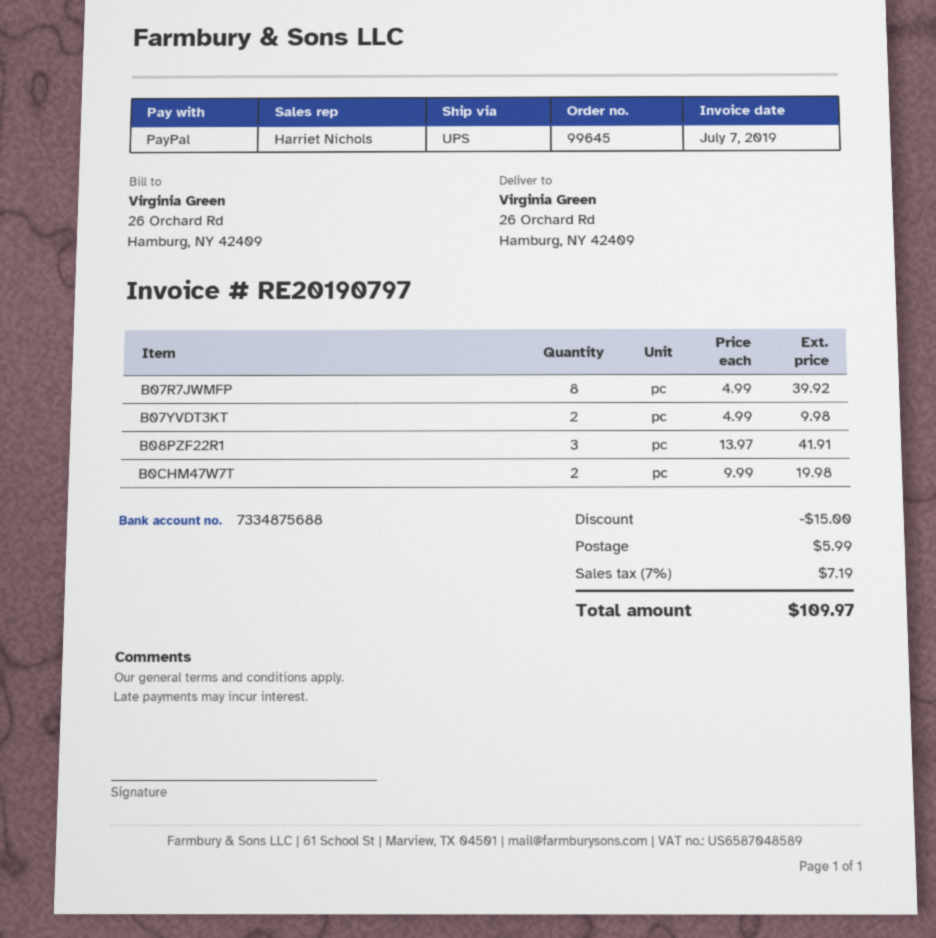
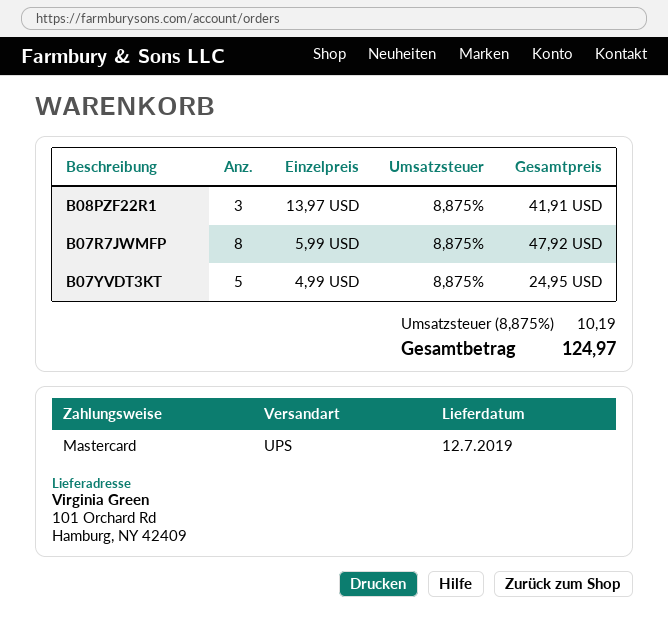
payment method: PayPal -> Mastercard
ship to: 26 Orchard Rd, Hamburg, NY 42409 -> 101 Orchard Rd, Hamburg, NY 42409
B07R7JWMFP: 8 x 4.99 = 39.92 -> 8 x 5.99 = 47.92
B07YVDT3KT: 2 x 4.99 = 9.98 -> 5 x 4.99 = 24.95
B0CHM47W7T: 2 x 9.99 = 19.98 -> none
discount: 15.00 -> none
shipping: 5.99 -> none
tax: 7% = 7.19 -> 8.875% = 10.19
total: 109.97 -> 124.97

